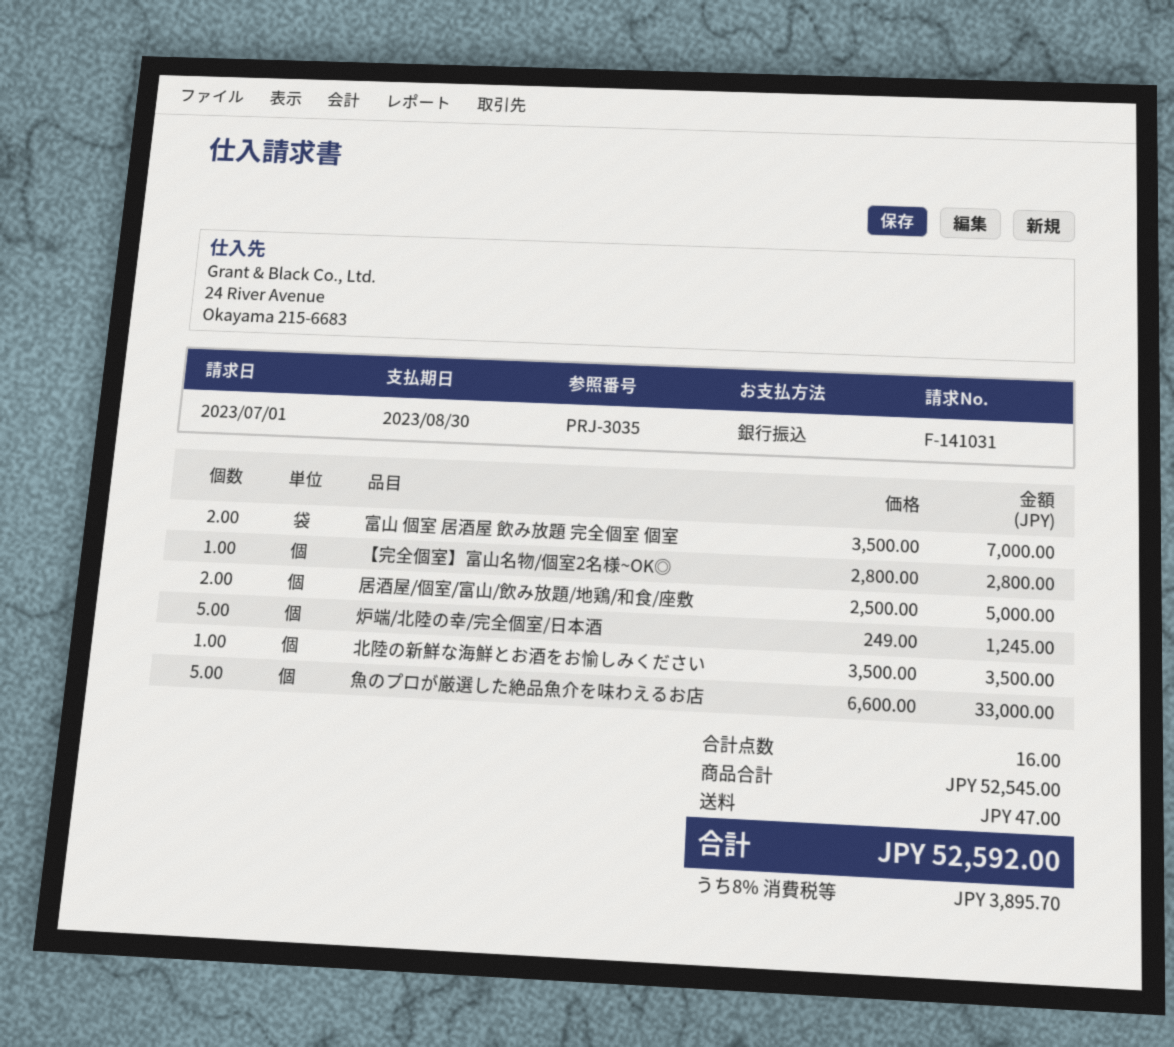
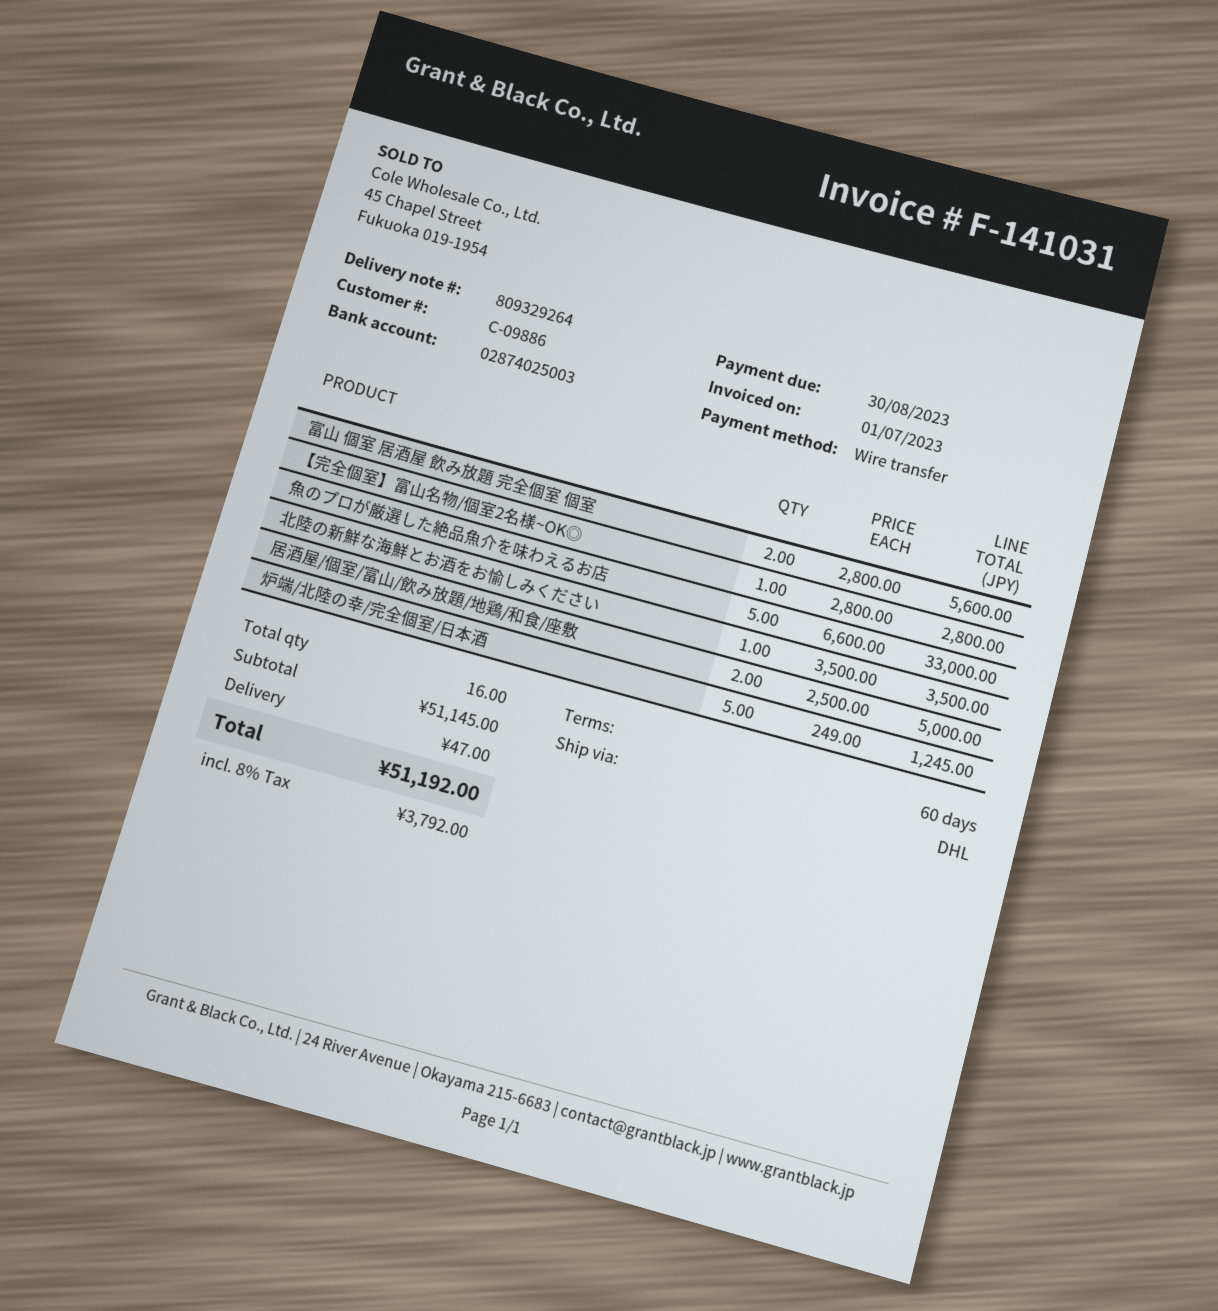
富山 個室 居酒屋 飲み放題 完全個室 個室: 2 x 3500.00 = 7000.00 -> 2 x 2800.00 = 5600.00
subtotal: 52545.00 -> 51145.00
tax: 8% = 3895.70 -> 8% = 3792.00
total: 52592.00 -> 51192.00

